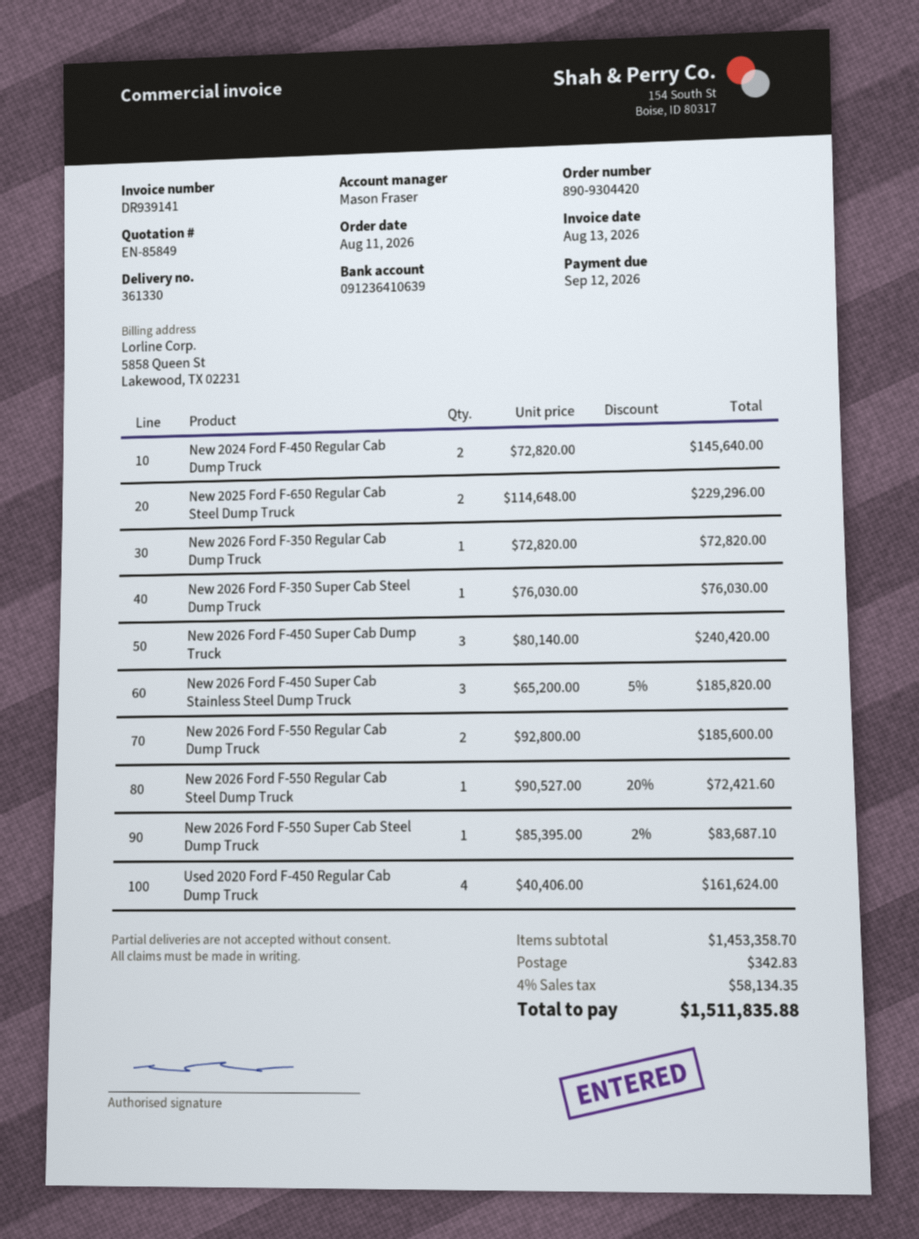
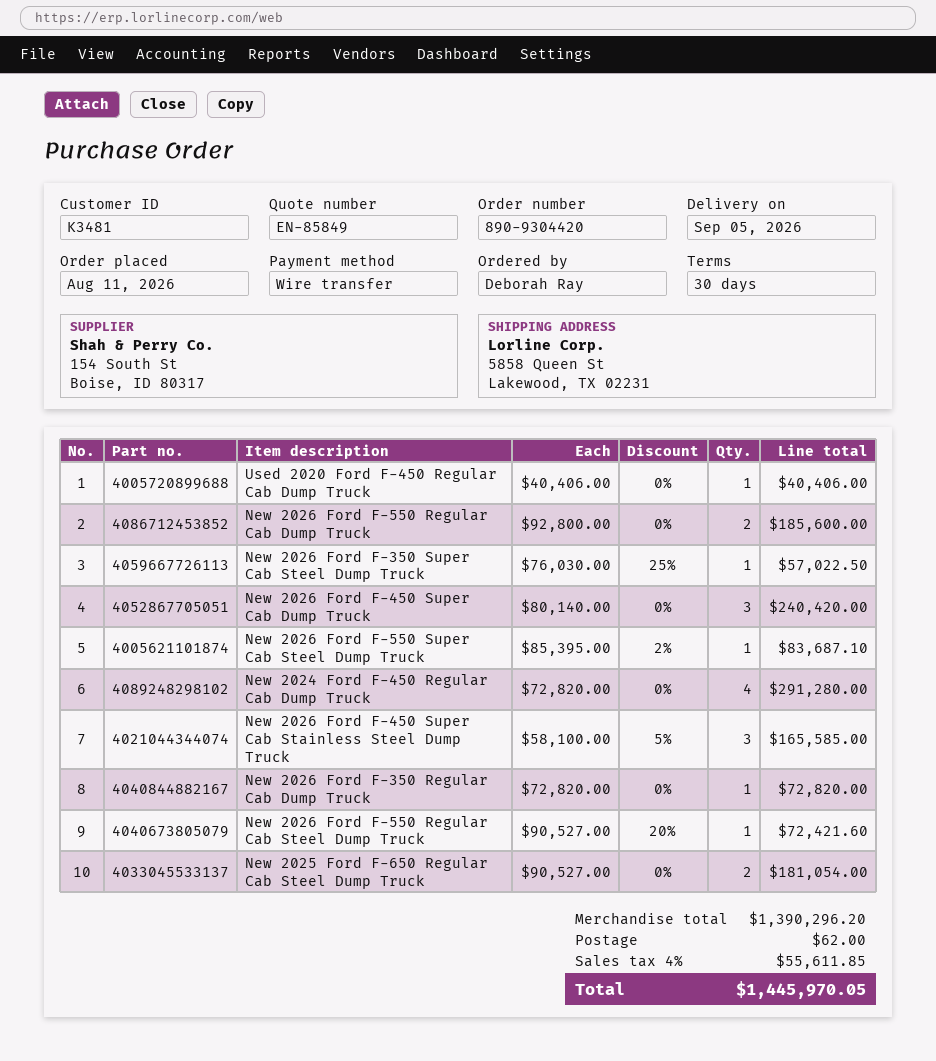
New 2024 Ford F-450 Regular Cab Dump Truck: 2 x 72820.00 = 145640.00 -> 4 x 72820.00 = 291280.00
New 2025 Ford F-650 Regular Cab Steel Dump Truck: 2 x 114648.00 = 229296.00 -> 2 x 90527.00 = 181054.00
New 2026 Ford F-350 Super Cab Steel Dump Truck: 1 x 76030.00 = 76030.00 -> 1 x 76030.00 - 25% = 57022.50
New 2026 Ford F-450 Super Cab Stainless Steel Dump Truck: 3 x 65200.00 - 5% = 185820.00 -> 3 x 58100.00 - 5% = 165585.00
Used 2020 Ford F-450 Regular Cab Dump Truck: 4 x 40406.00 = 161624.00 -> 1 x 40406.00 = 40406.00
subtotal: 1453358.70 -> 1390296.20
shipping: 342.83 -> 62.00
tax: 4% = 58134.35 -> 4% = 55611.85
total: 1511835.88 -> 1445970.05

